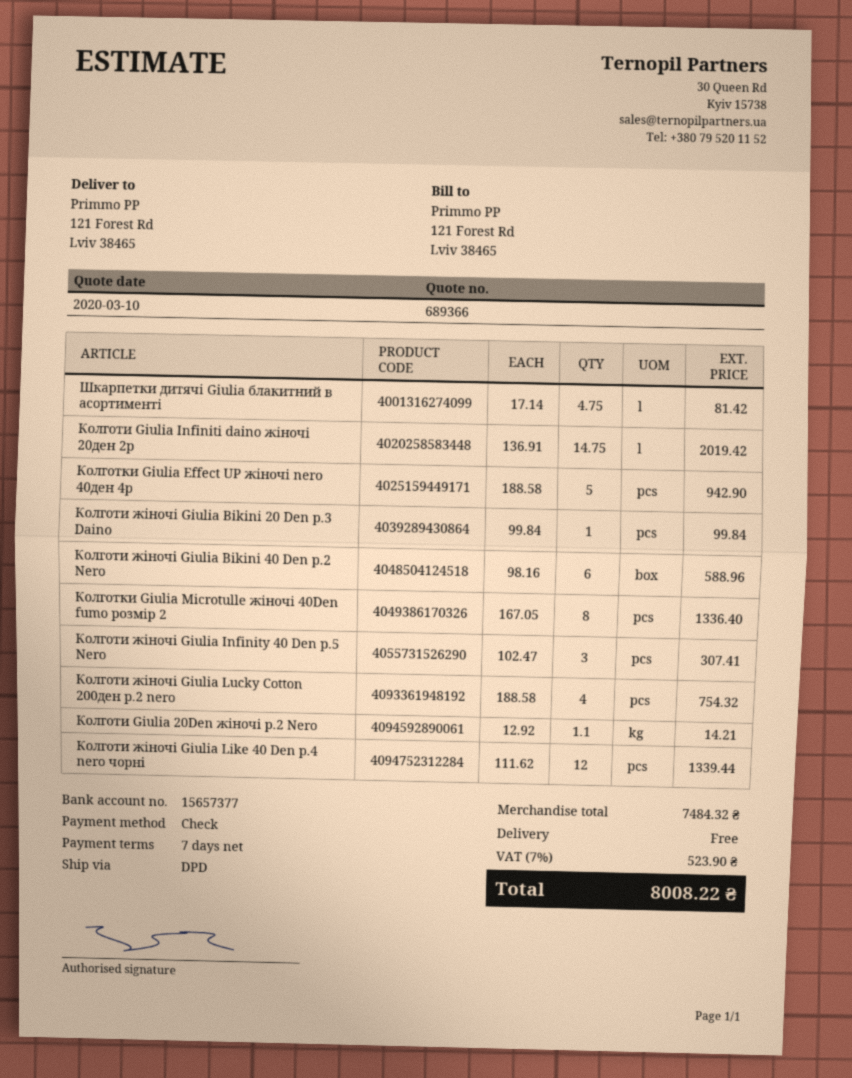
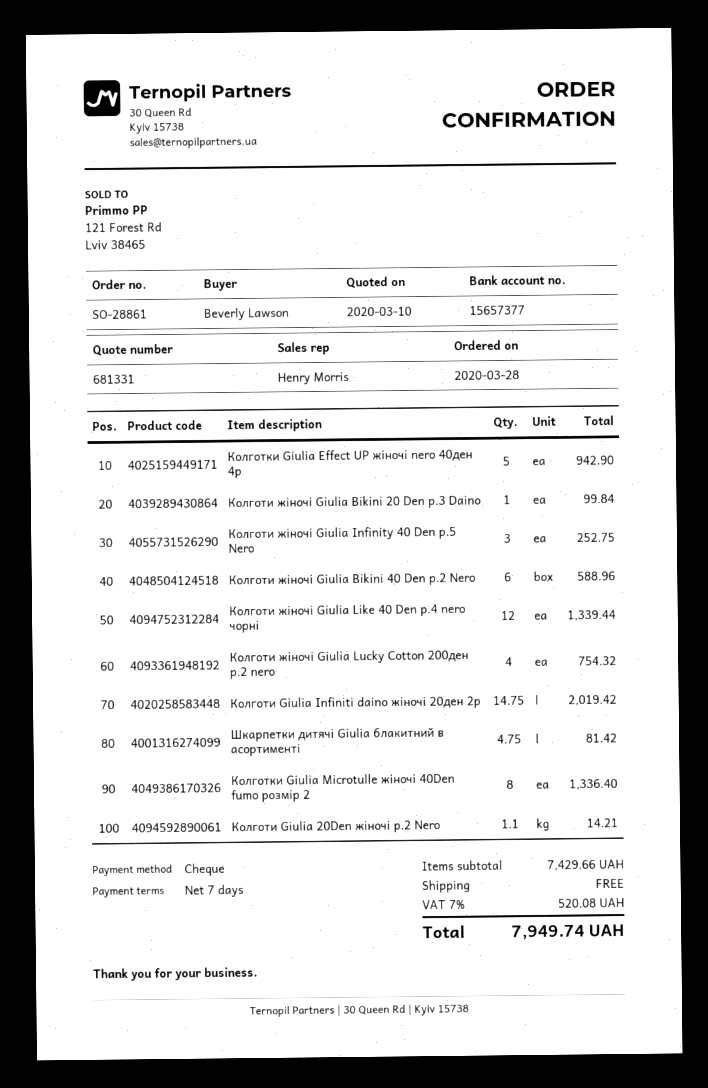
quote number: 689366 -> 681331
Колготи жіночі Giulia Infinity 40 Den р.5 Nero: 3 for 307.41 -> 3 for 252.75
subtotal: 7484.32 -> 7429.66
tax: 7% = 523.90 -> 7% = 520.08
total: 8008.22 -> 7949.74

